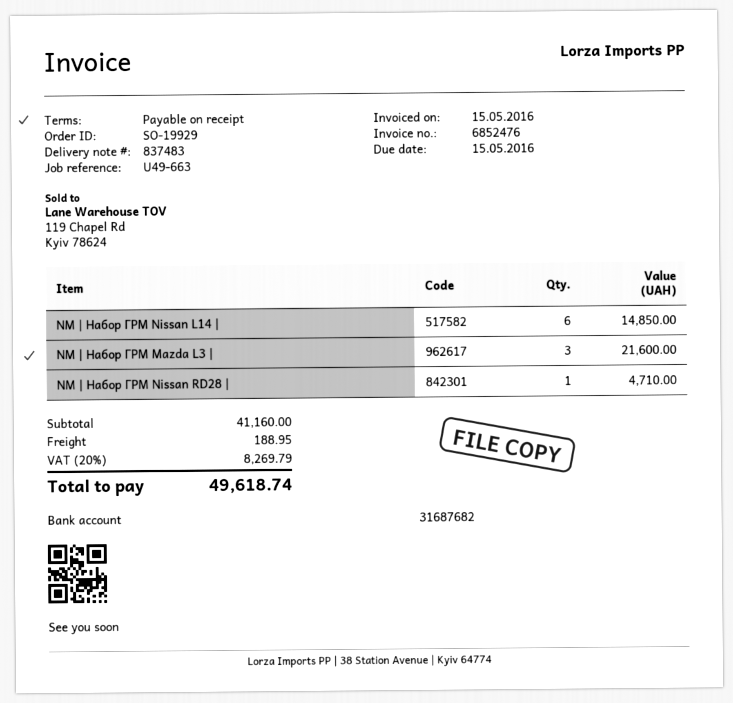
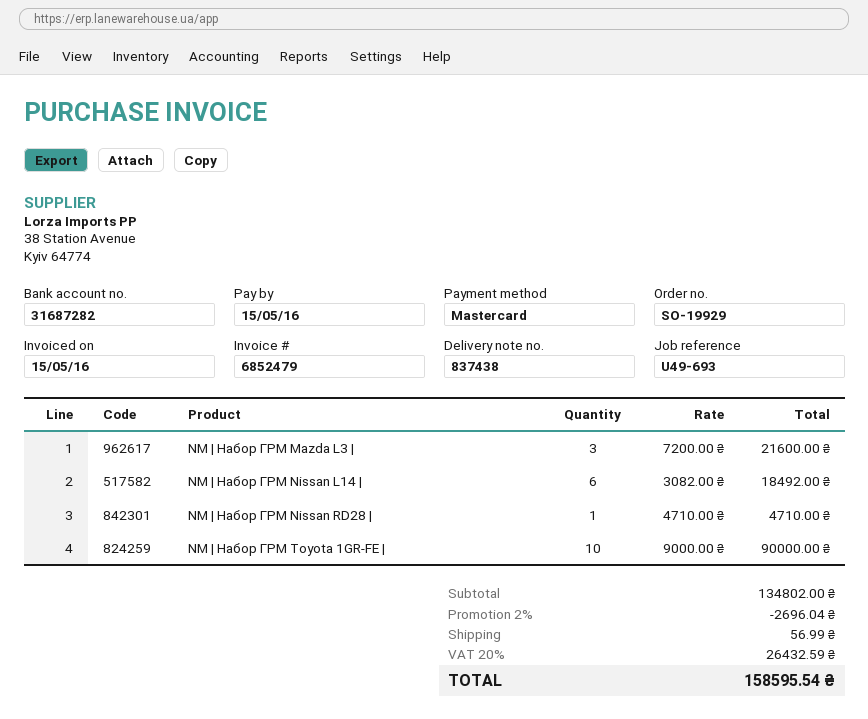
delivery note number: 837483 -> 837438
invoice number: 6852476 -> 6852479
reference: U49-663 -> U49-693
bank account: 31687682 -> 31687282
NM | Набор ГРМ Nissan L14 |: 6 for 14850.00 -> 6 for 18492.00
NM | Набор ГРМ Toyota 1GR-FE |: none -> 10 for 90000.00
subtotal: 41160.00 -> 134802.00
discount: none -> 2% = 2696.04
shipping: 188.95 -> 56.99
tax: 20% = 8269.79 -> 20% = 26432.59
total: 49618.74 -> 158595.54

